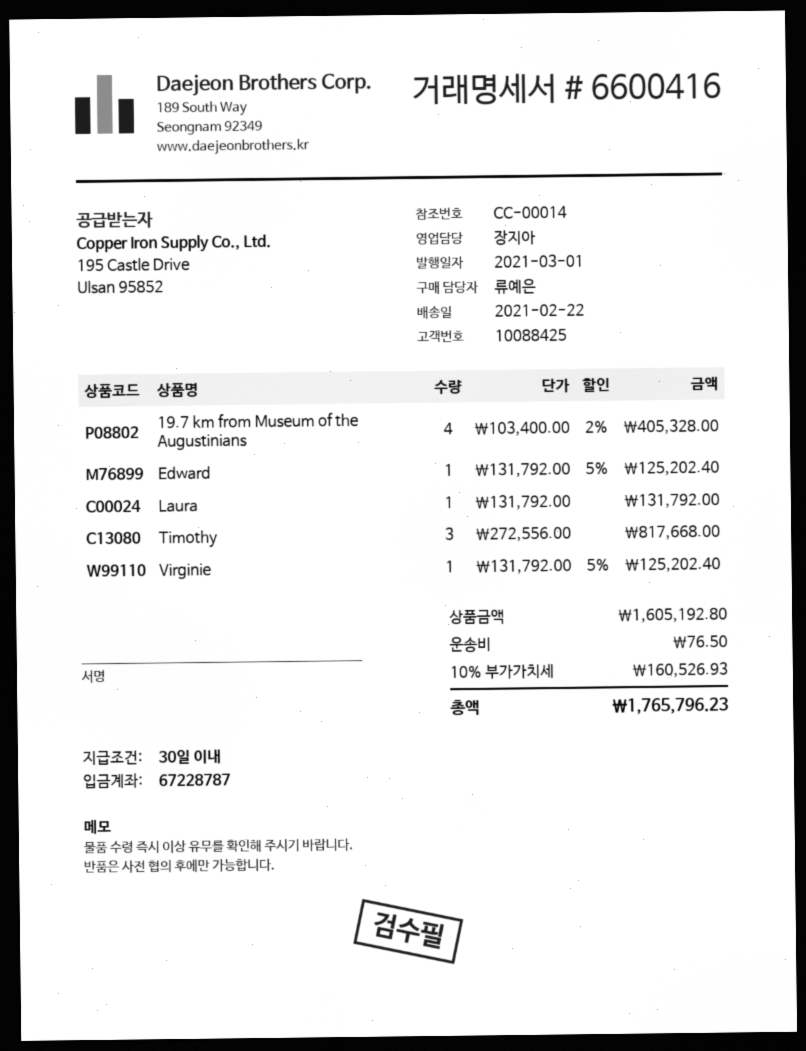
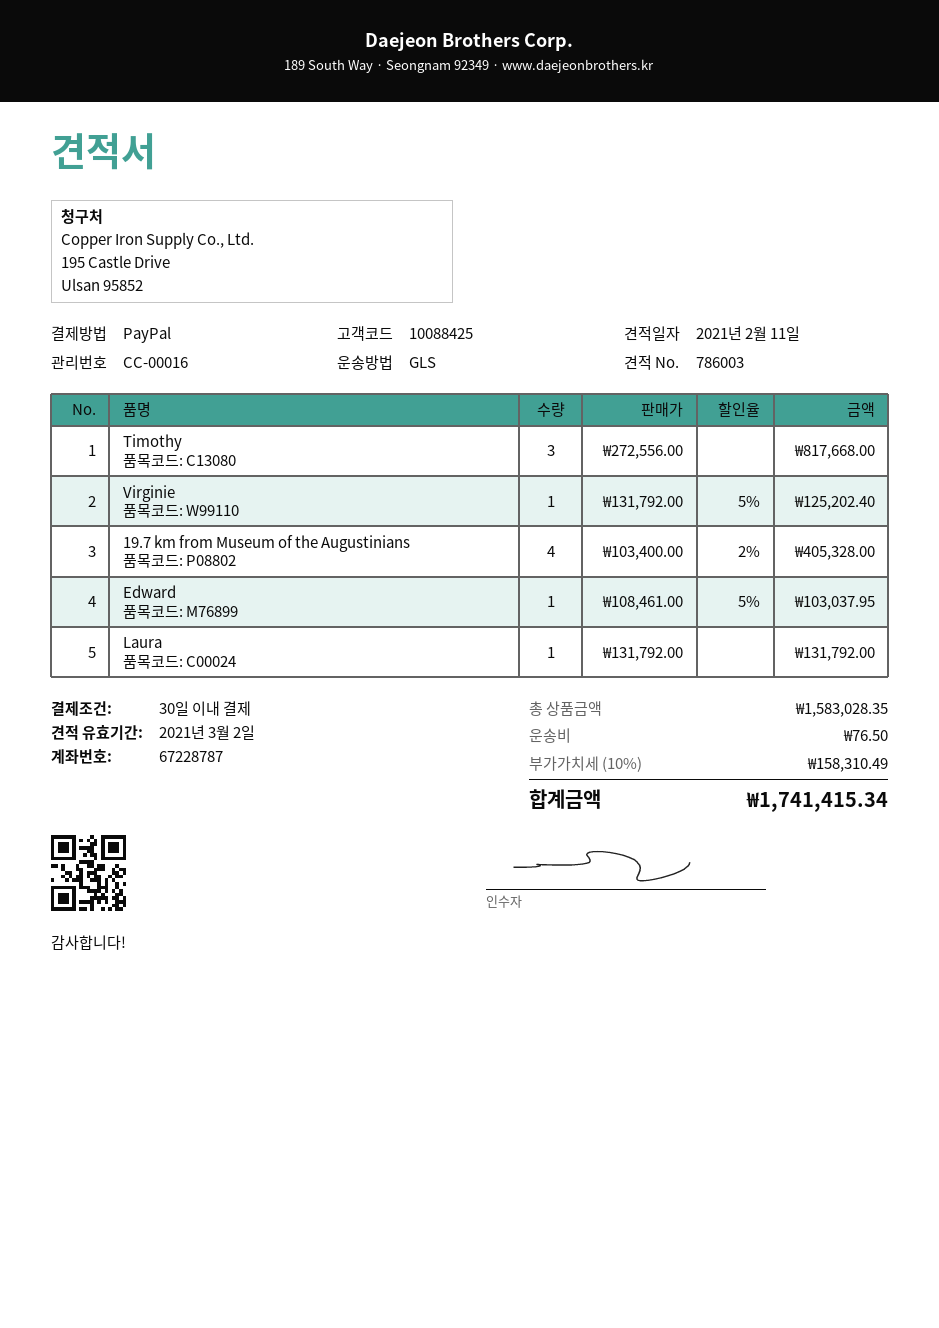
reference: CC-00014 -> CC-00016
Edward: 1 x 131792.00 - 5% = 125202.40 -> 1 x 108461.00 - 5% = 103037.95
subtotal: 1605192.80 -> 1583028.35
tax: 10% = 160526.93 -> 10% = 158310.49
total: 1765796.23 -> 1741415.34

